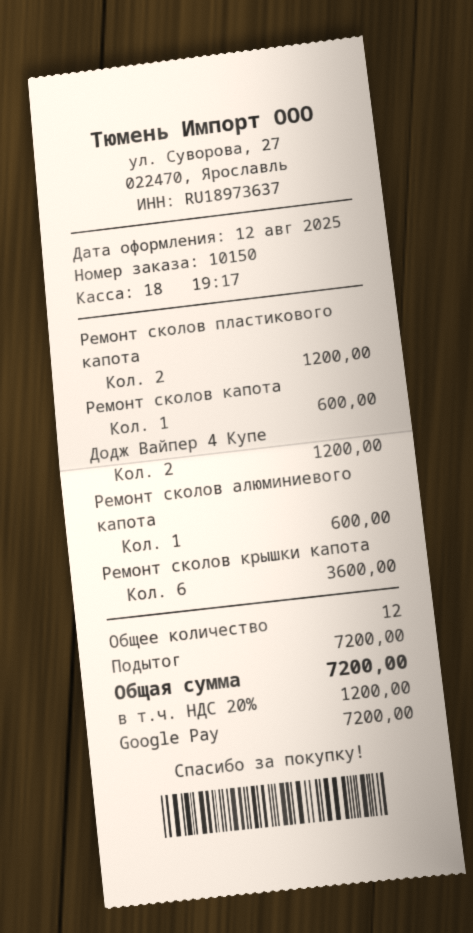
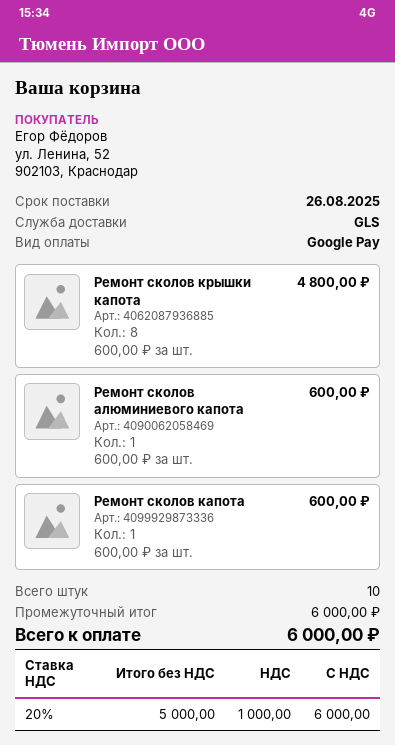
Ремонт сколов пластикового капота: 2 for 1200.00 -> none
Додж Вайпер 4 Купе: 2 for 1200.00 -> none
Ремонт сколов крышки капота: 6 for 3600.00 -> 8 for 4800.00
total quantity: 12 -> 10
subtotal: 7200.00 -> 6000.00
tax: 20% = 1200.00 -> 20% = 1000.00
total: 7200.00 -> 6000.00

